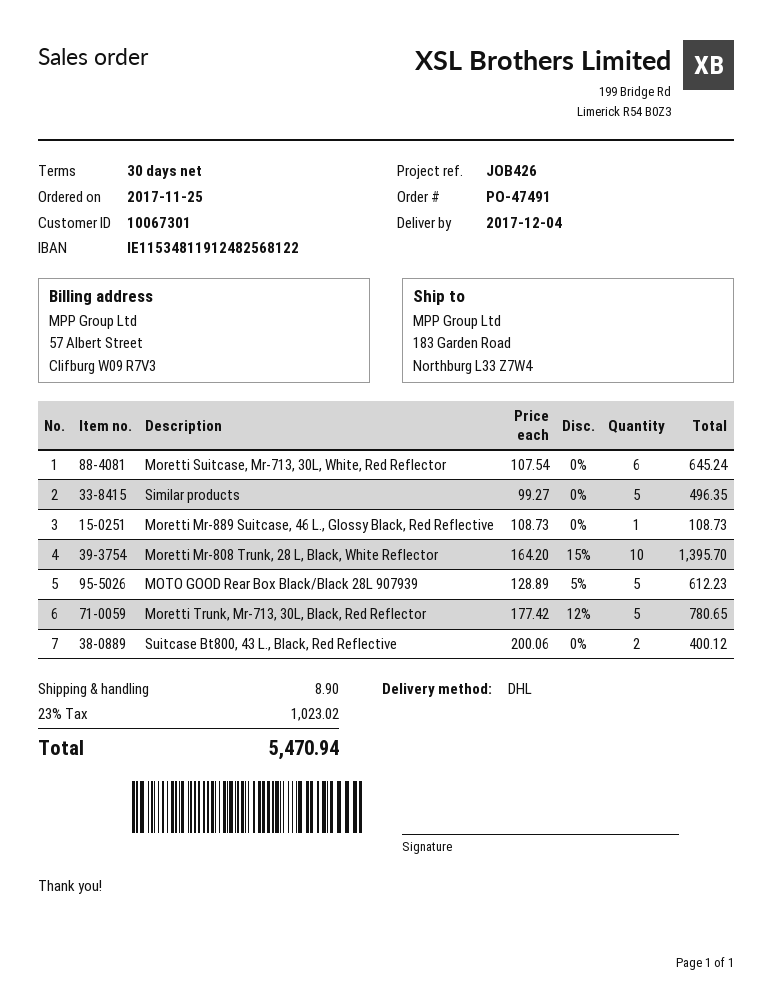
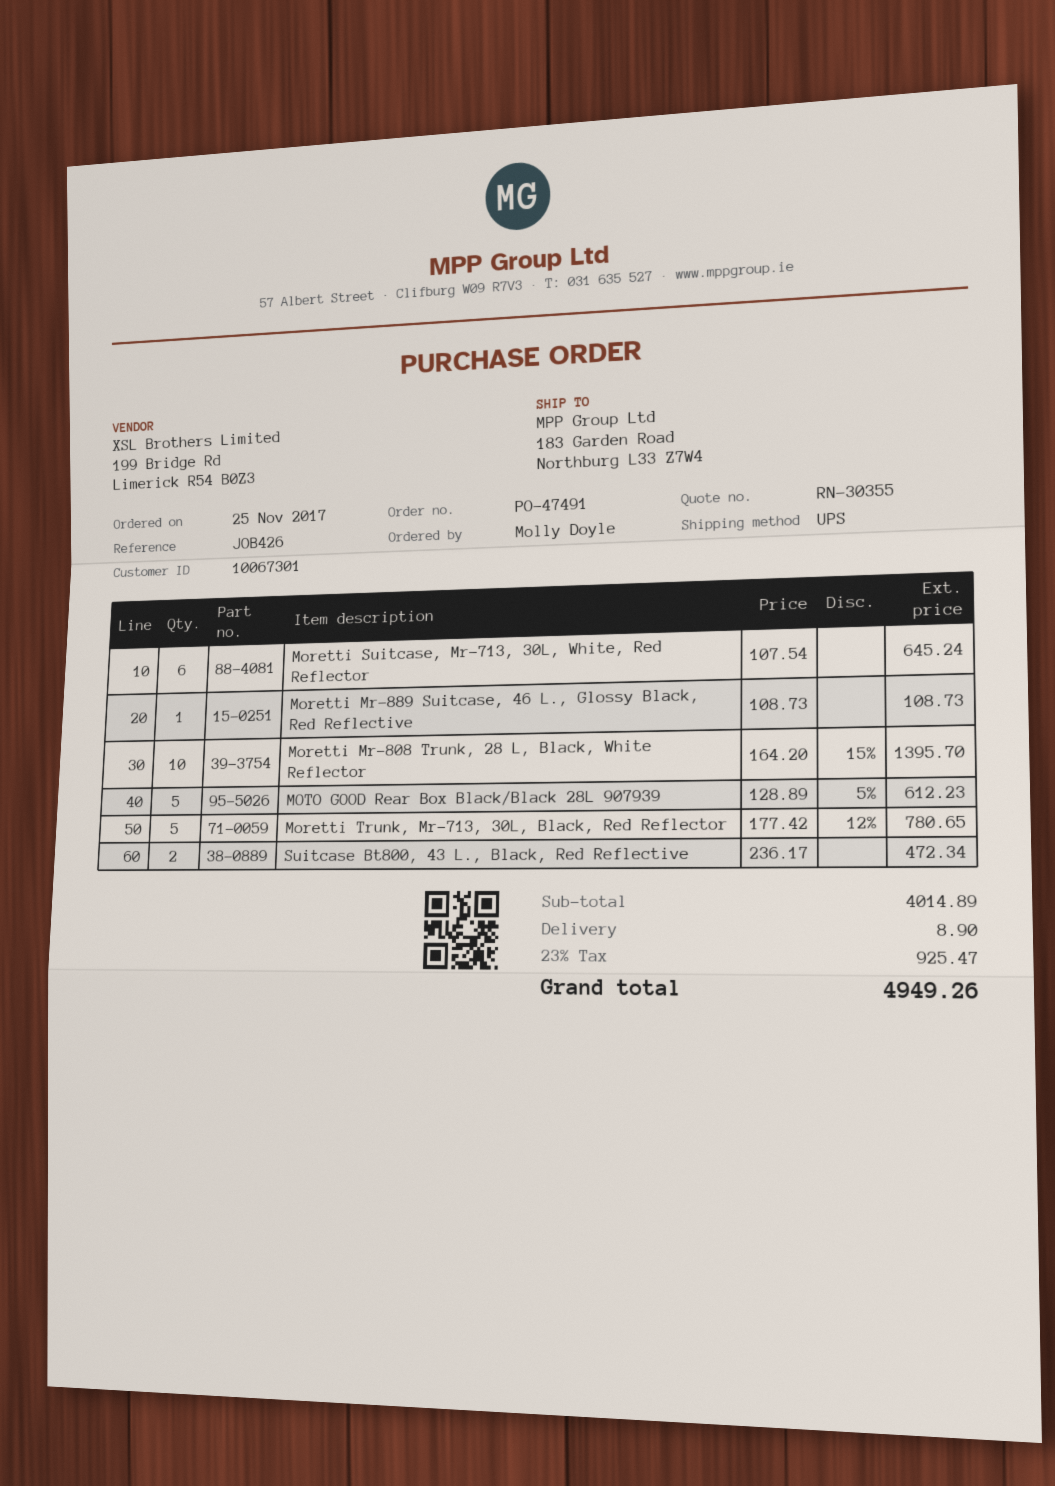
shipping method: DHL -> UPS
Similar products: 5 x 99.27 = 496.35 -> none
Suitcase Bt800, 43 L., Black, Red Reflective: 2 x 200.06 = 400.12 -> 2 x 236.17 = 472.34
tax: 23% = 1023.02 -> 23% = 925.47
total: 5470.94 -> 4949.26

